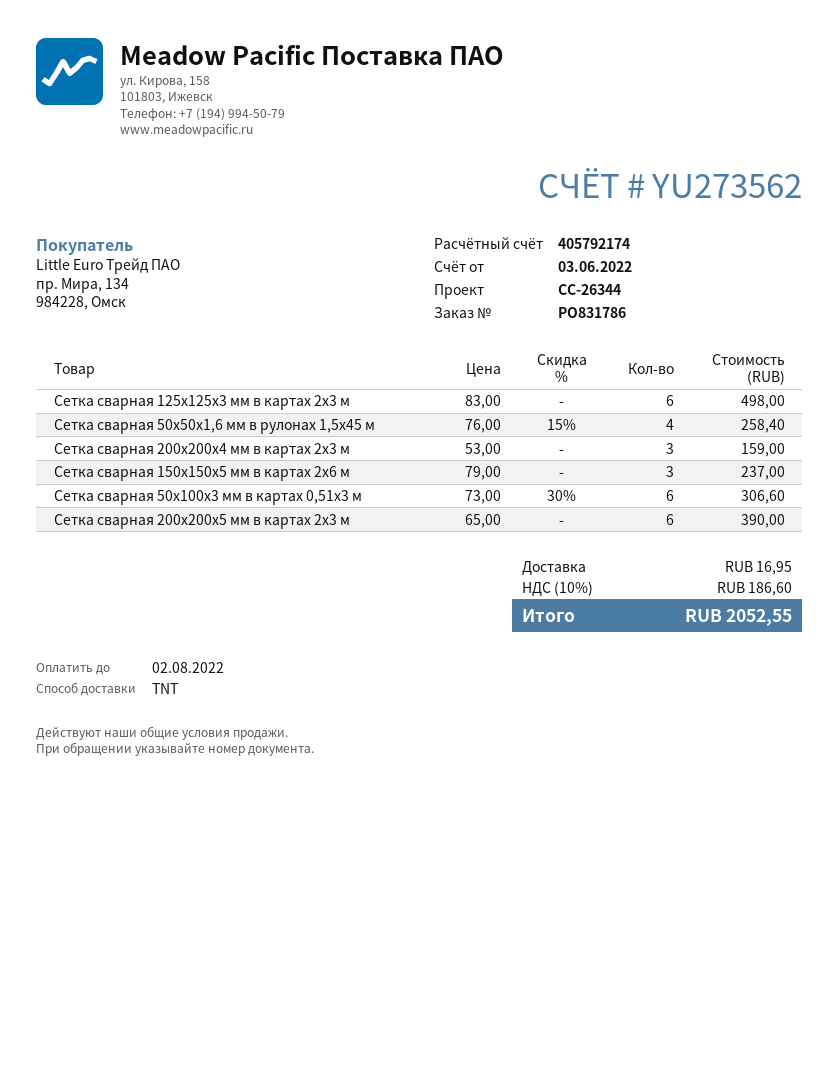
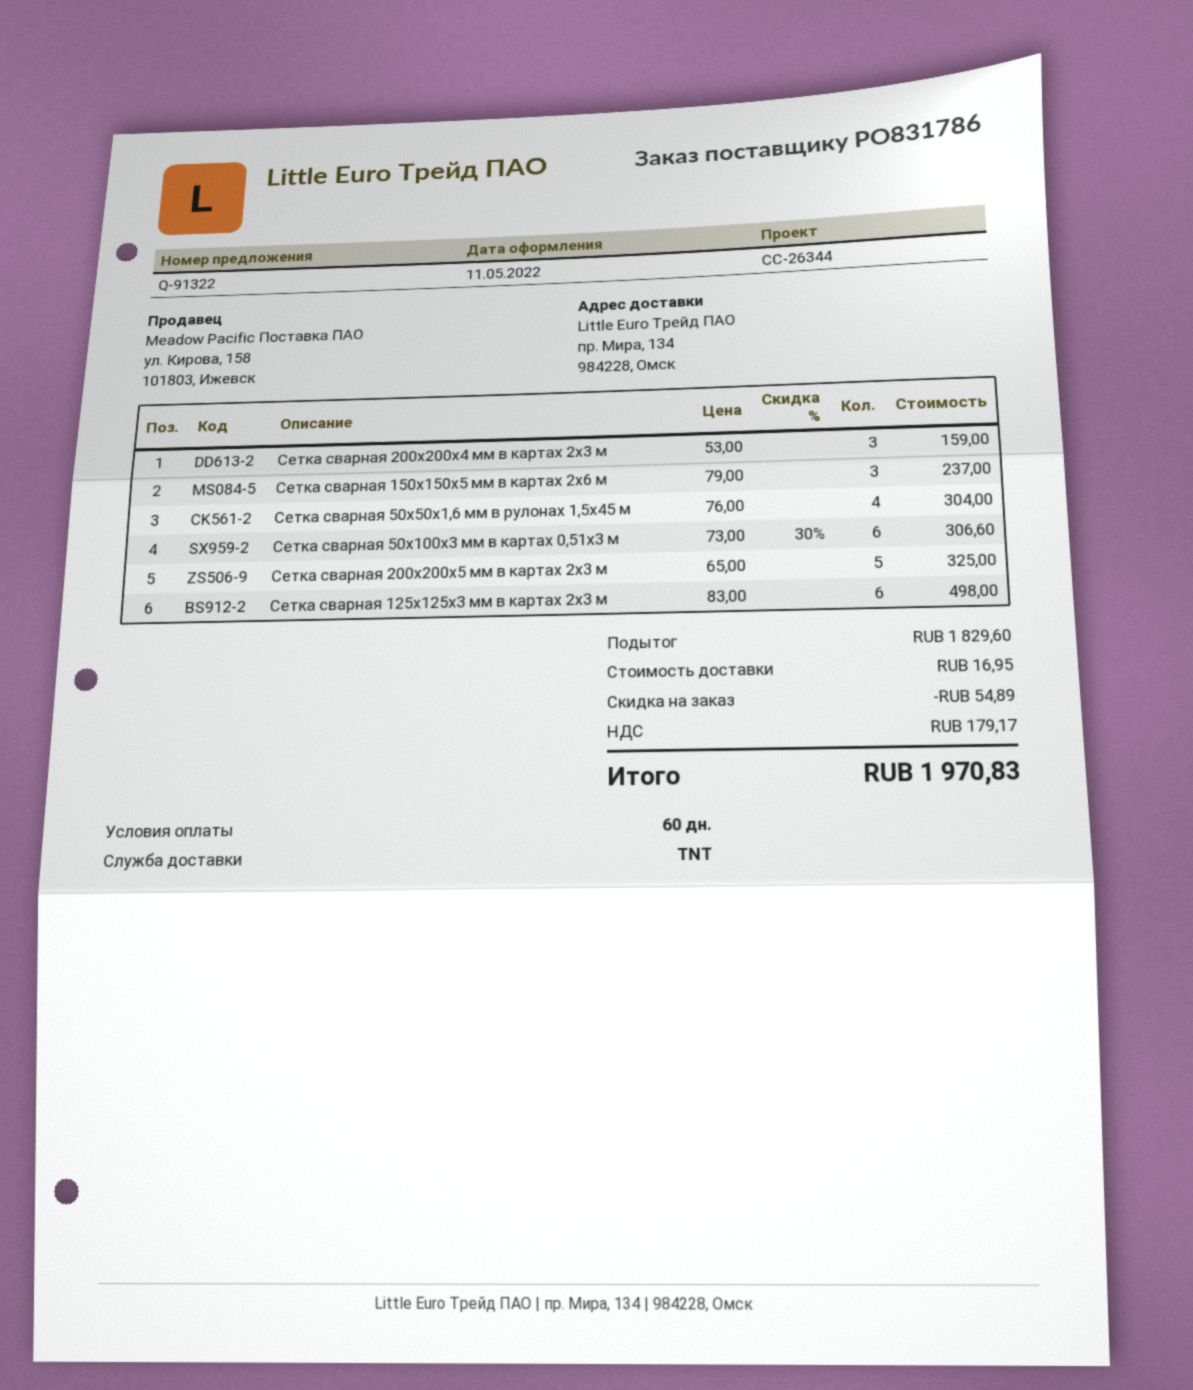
Сетка сварная 50х50х1,6 мм в рулонах 1,5х45 м: 4 x 76.00 - 15% = 258.40 -> 4 x 76.00 = 304.00
Сетка сварная 200х200х5 мм в картах 2х3 м: 6 x 65.00 = 390.00 -> 5 x 65.00 = 325.00
discount: none -> 54.89
tax: 186.60 -> 179.17
total: 2052.55 -> 1970.83

